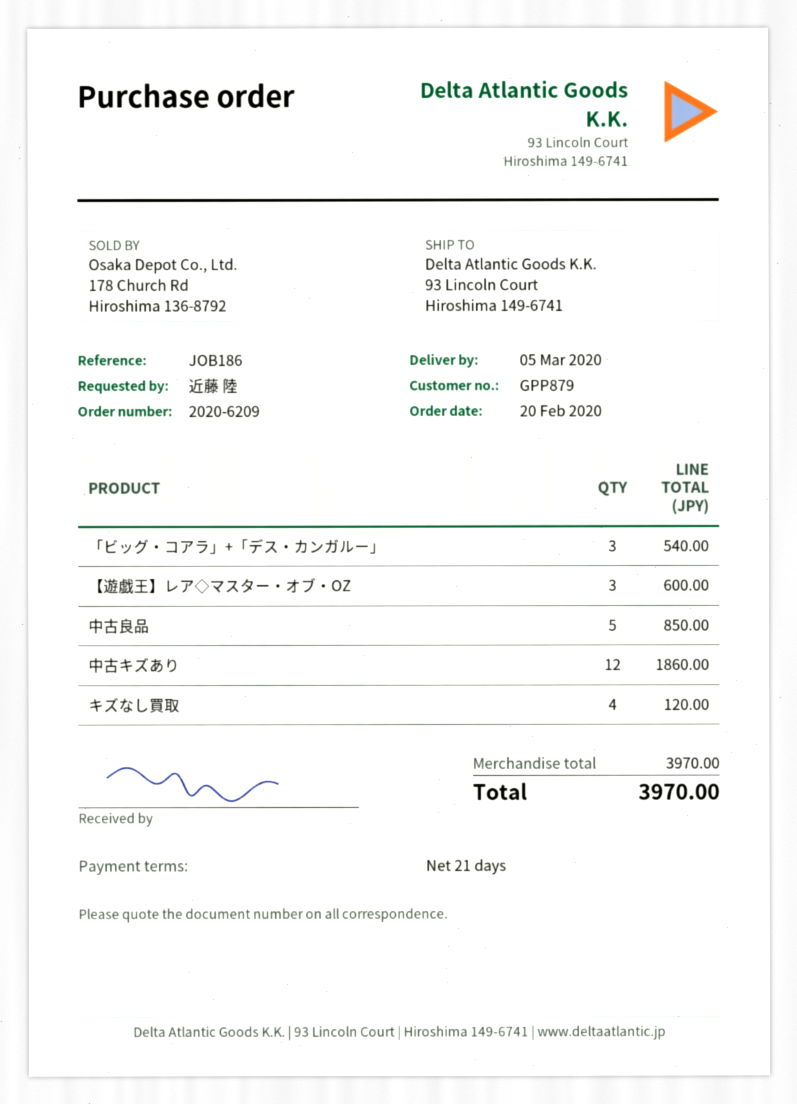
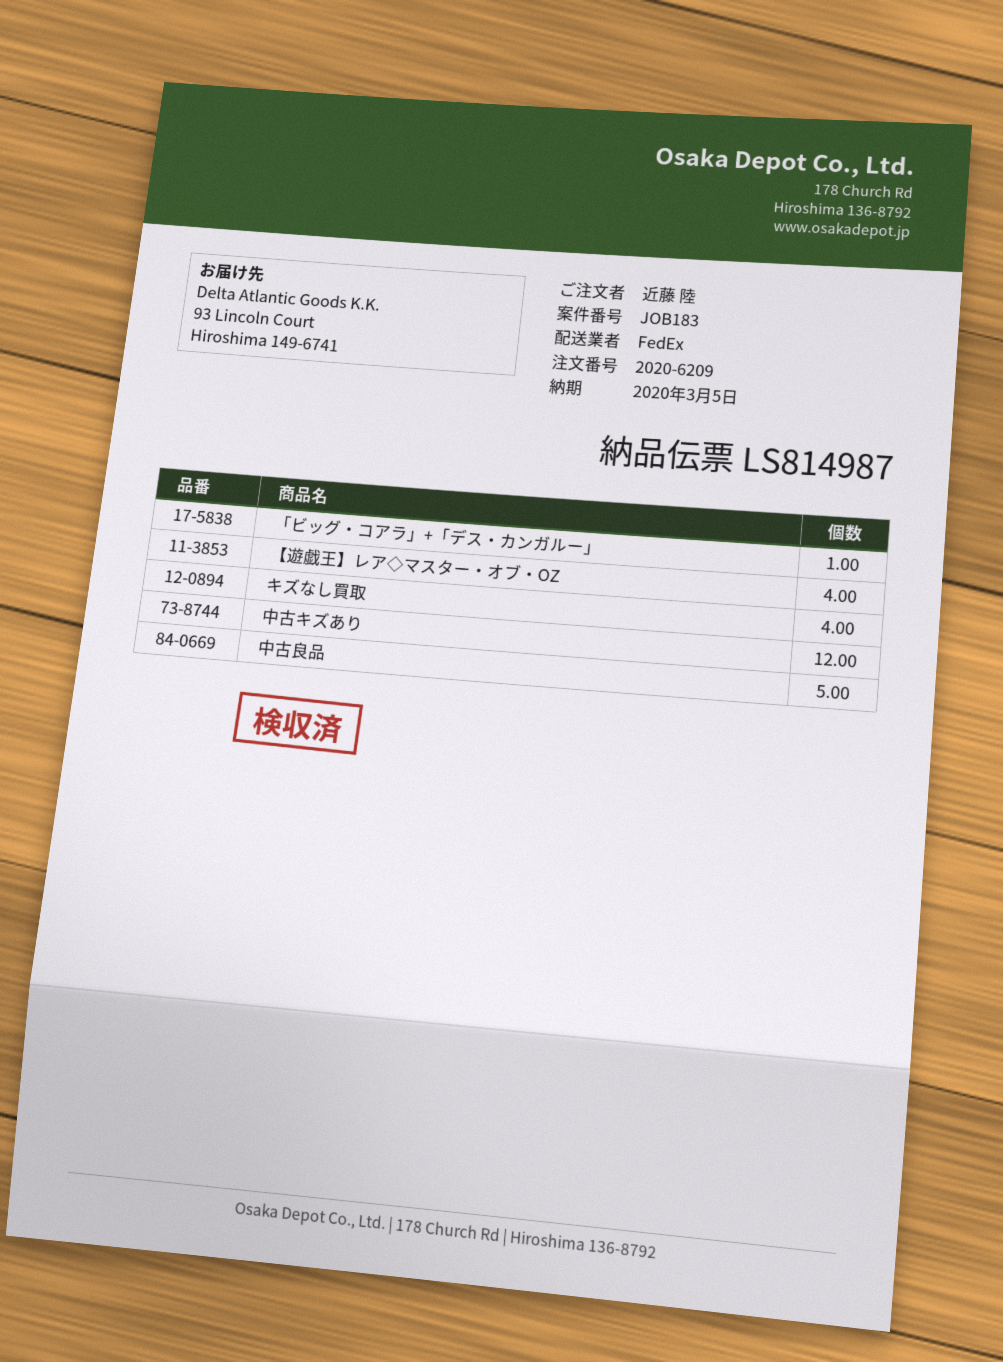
reference: JOB186 -> JOB183
「ビッグ・コアラ」+「デス・カンガルー」: 3 -> 1
【遊戯王】レア◇マスター・オブ・OZ: 3 -> 4

